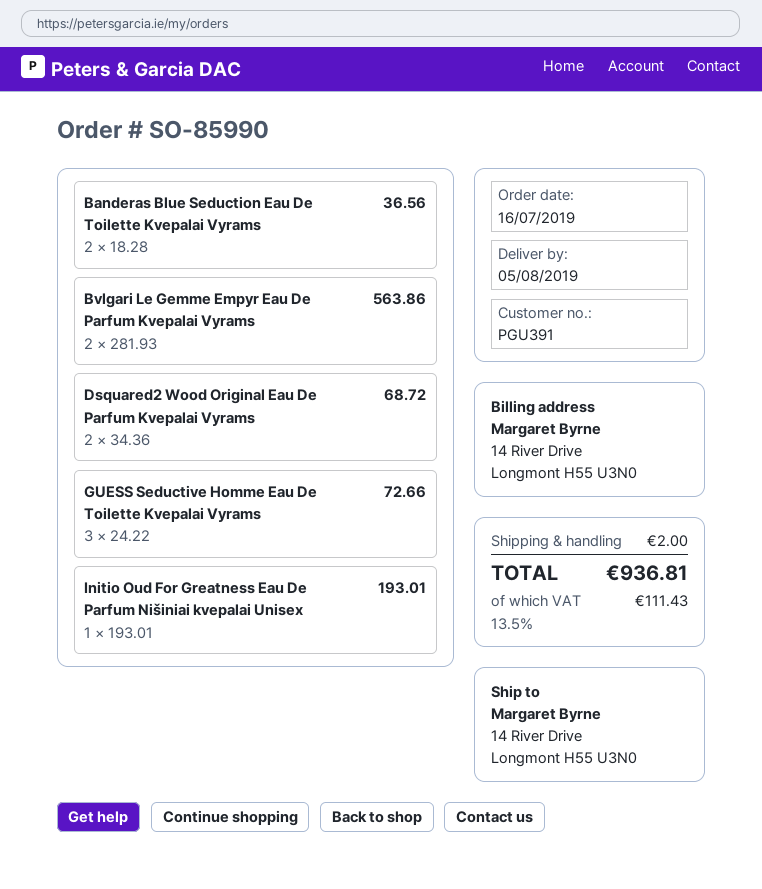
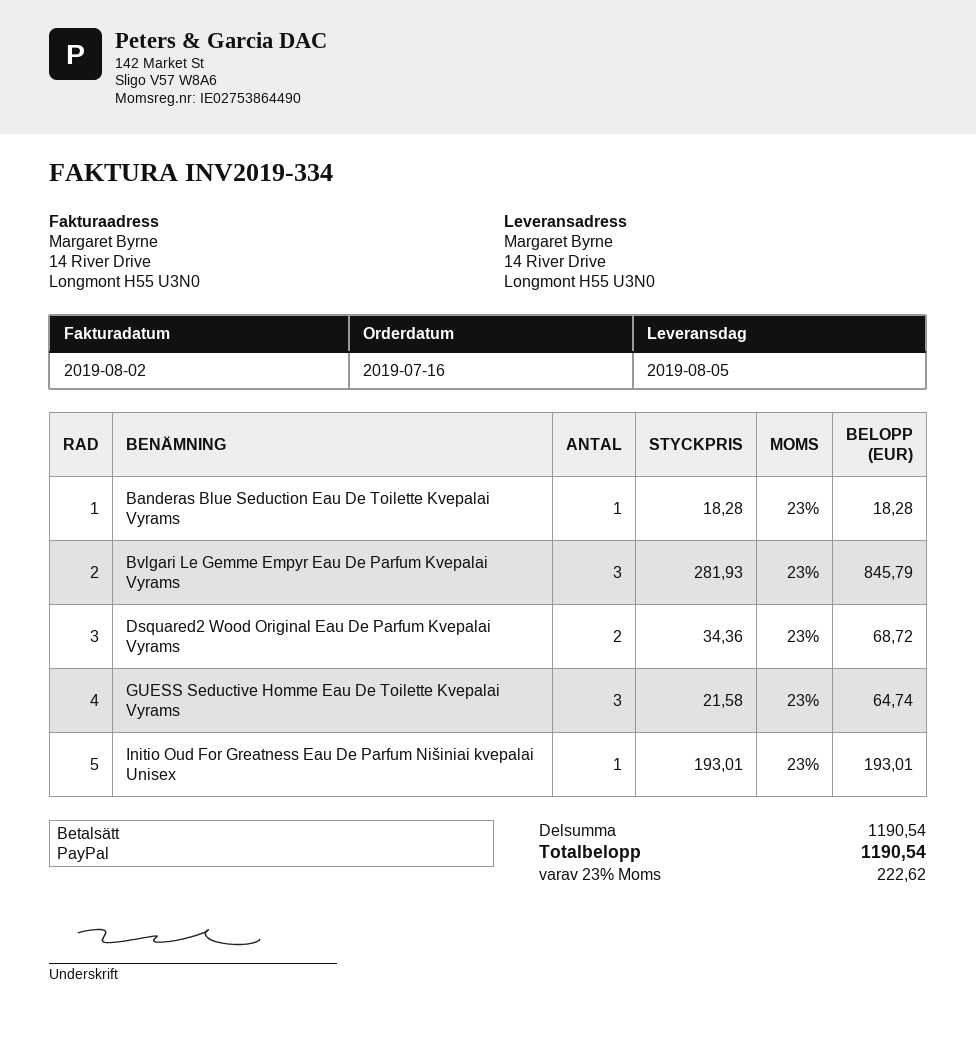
Banderas Blue Seduction Eau De Toilette Kvepalai Vyrams: 2 x 18.28 = 36.56 -> 1 x 18.28 = 18.28
Bvlgari Le Gemme Empyr Eau De Parfum Kvepalai Vyrams: 2 x 281.93 = 563.86 -> 3 x 281.93 = 845.79
GUESS Seductive Homme Eau De Toilette Kvepalai Vyrams: 3 x 24.22 = 72.66 -> 3 x 21.58 = 64.74
shipping: 2.00 -> none
tax: 13.5% = 111.43 -> 23% = 222.62
total: 936.81 -> 1190.54

